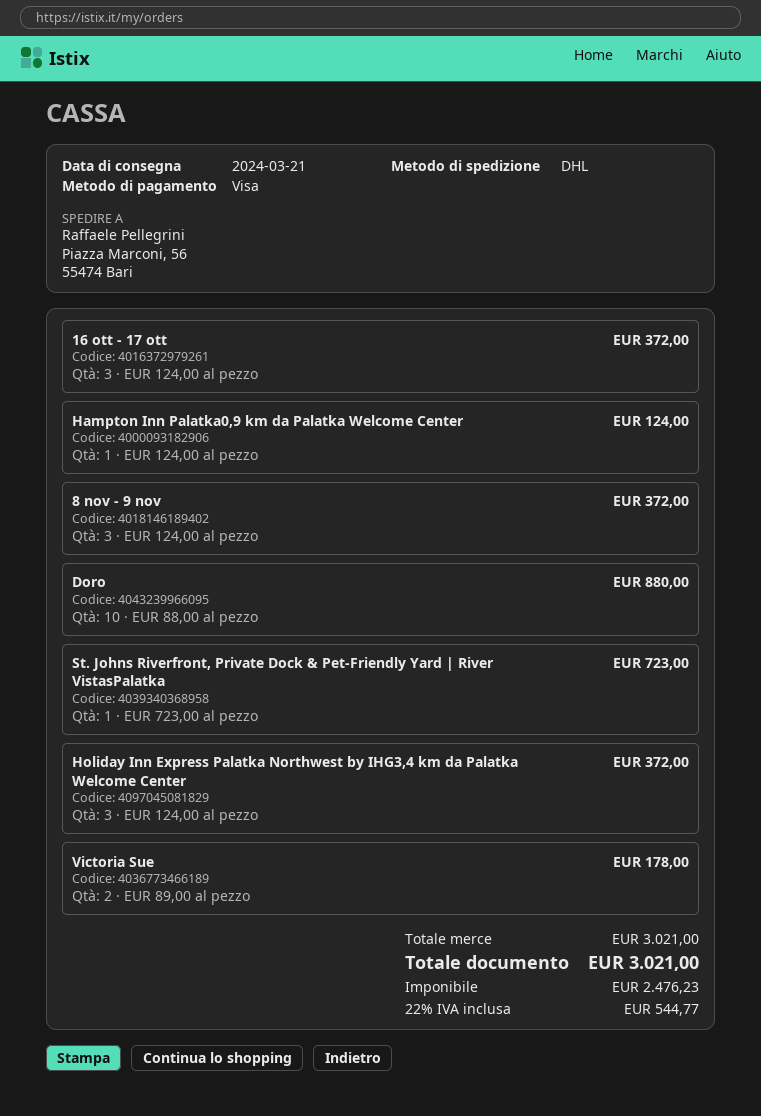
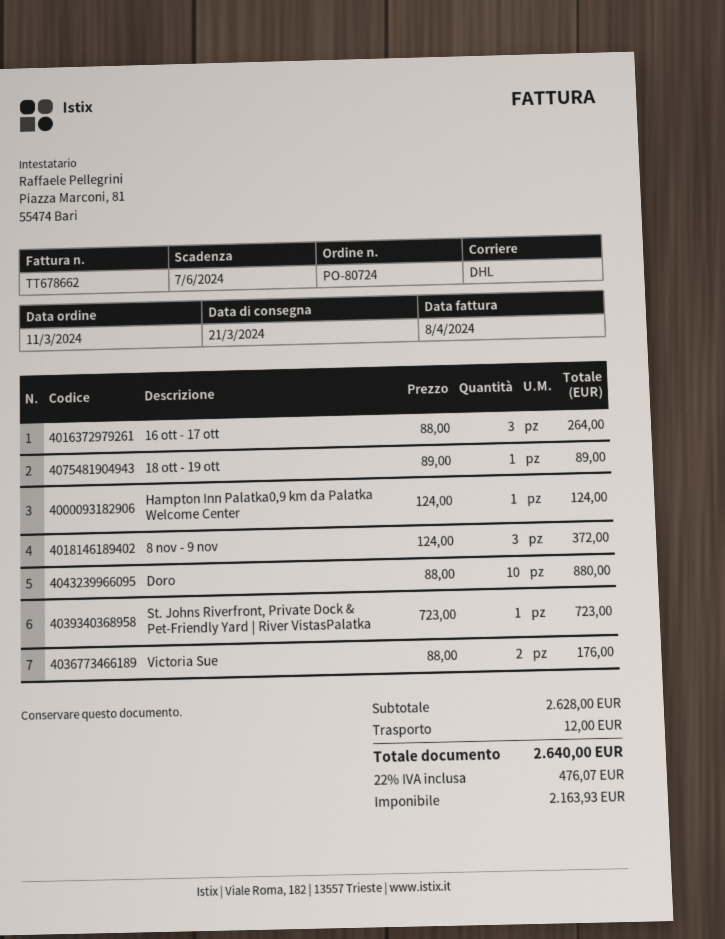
16 ott - 17 ott: 3 x 124.00 = 372.00 -> 3 x 88.00 = 264.00
Holiday Inn Express Palatka Northwest by IHG3,4 km da Palatka Welcome Center: 3 x 124.00 = 372.00 -> none
Victoria Sue: 2 x 89.00 = 178.00 -> 2 x 88.00 = 176.00
18 ott - 19 ott: none -> 1 x 89.00 = 89.00
subtotal: 3021.00 -> 2628.00
shipping: none -> 12.00
net: 2476.23 -> 2163.93
tax: 22% = 544.77 -> 22% = 476.07
total: 3021.00 -> 2640.00

